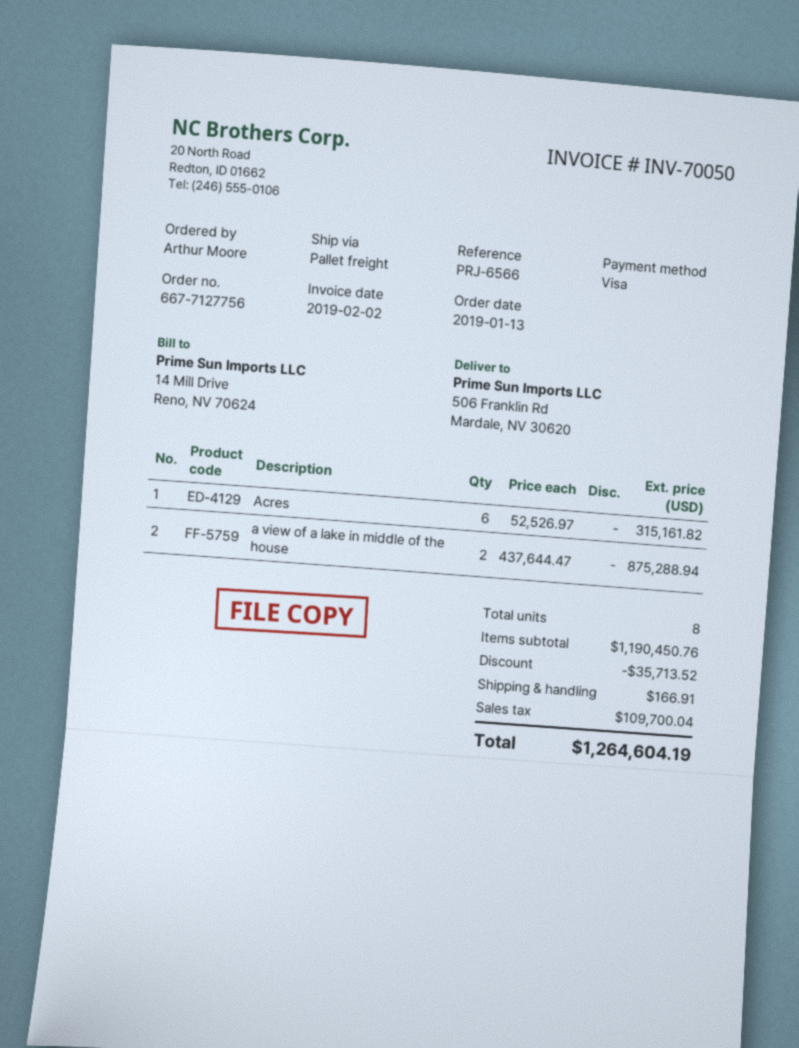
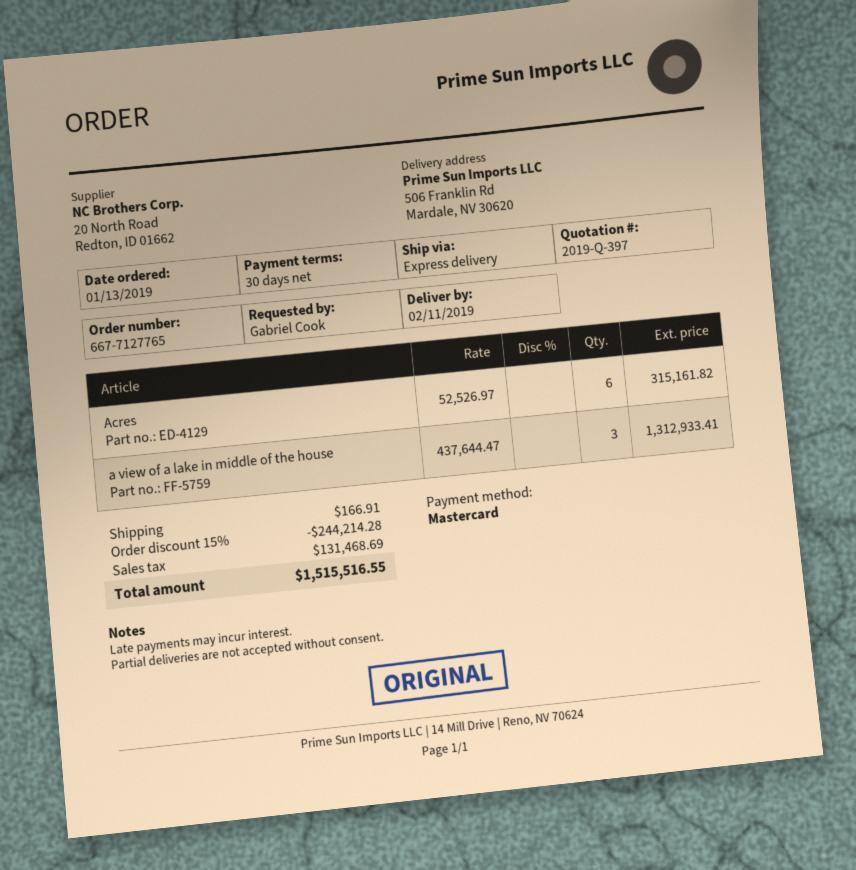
order number: 667-7127756 -> 667-7127765
ordered by: Arthur Moore -> Gabriel Cook
payment method: Visa -> Mastercard
shipping method: pallet freight -> express
a view of a lake in middle of the house: 2 x 437644.47 = 875288.94 -> 3 x 437644.47 = 1312933.41
discount: 35713.52 -> 244214.28
tax: 109700.04 -> 131468.69
total: 1264604.19 -> 1515516.55

